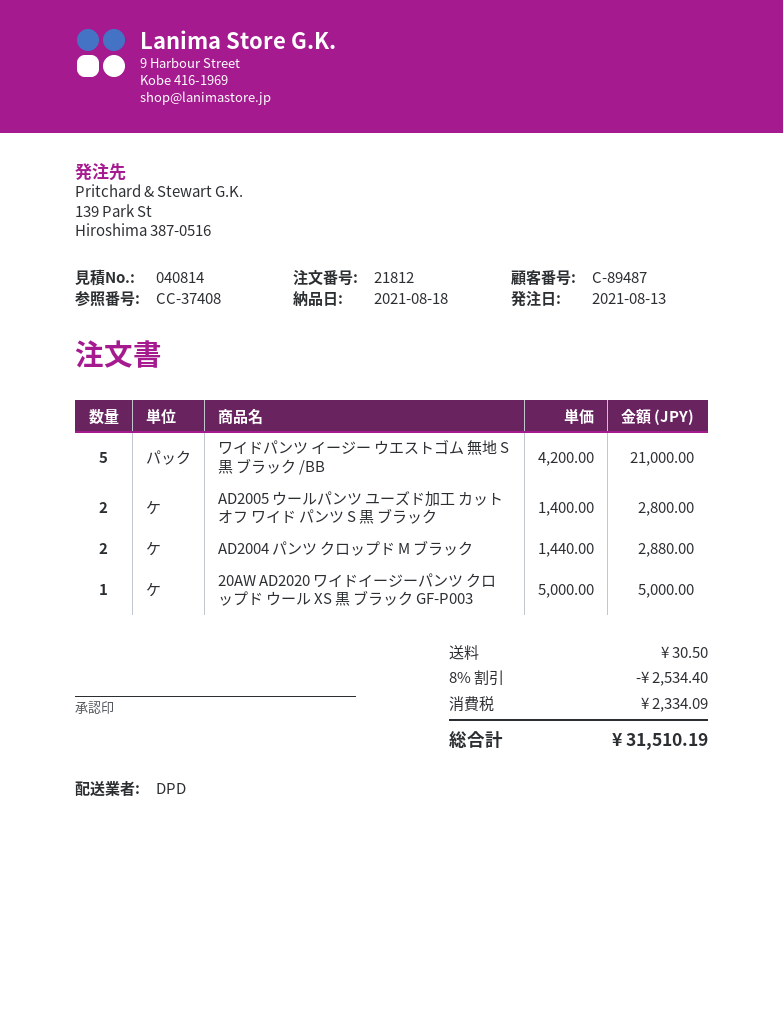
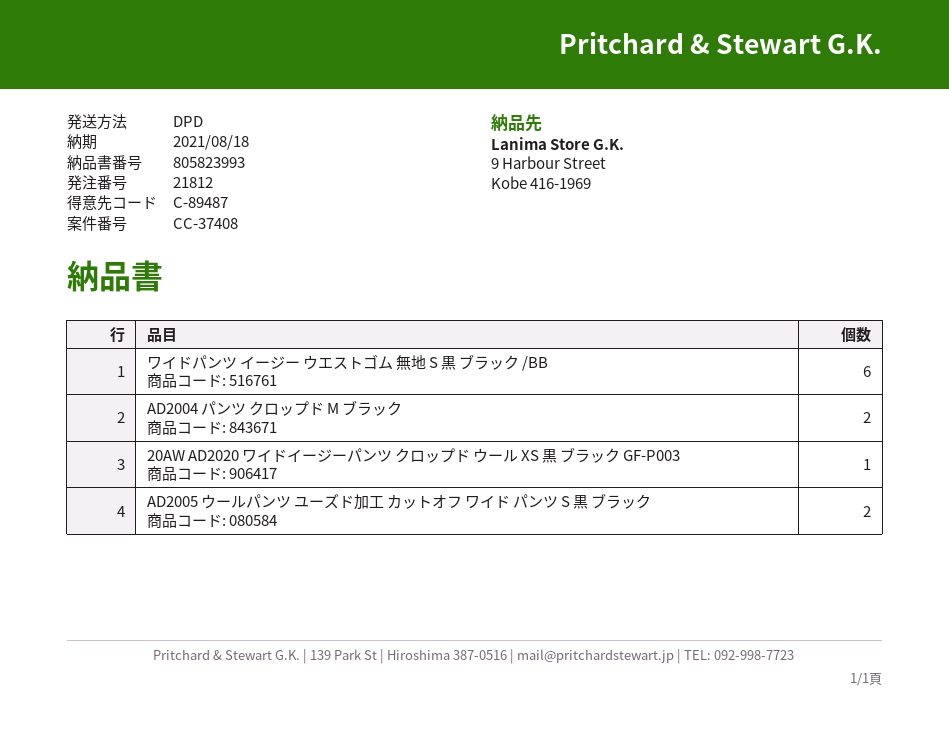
ワイドパンツ イージー ウエストゴム 無地 S 黒 ブラック /BB: 5 -> 6

